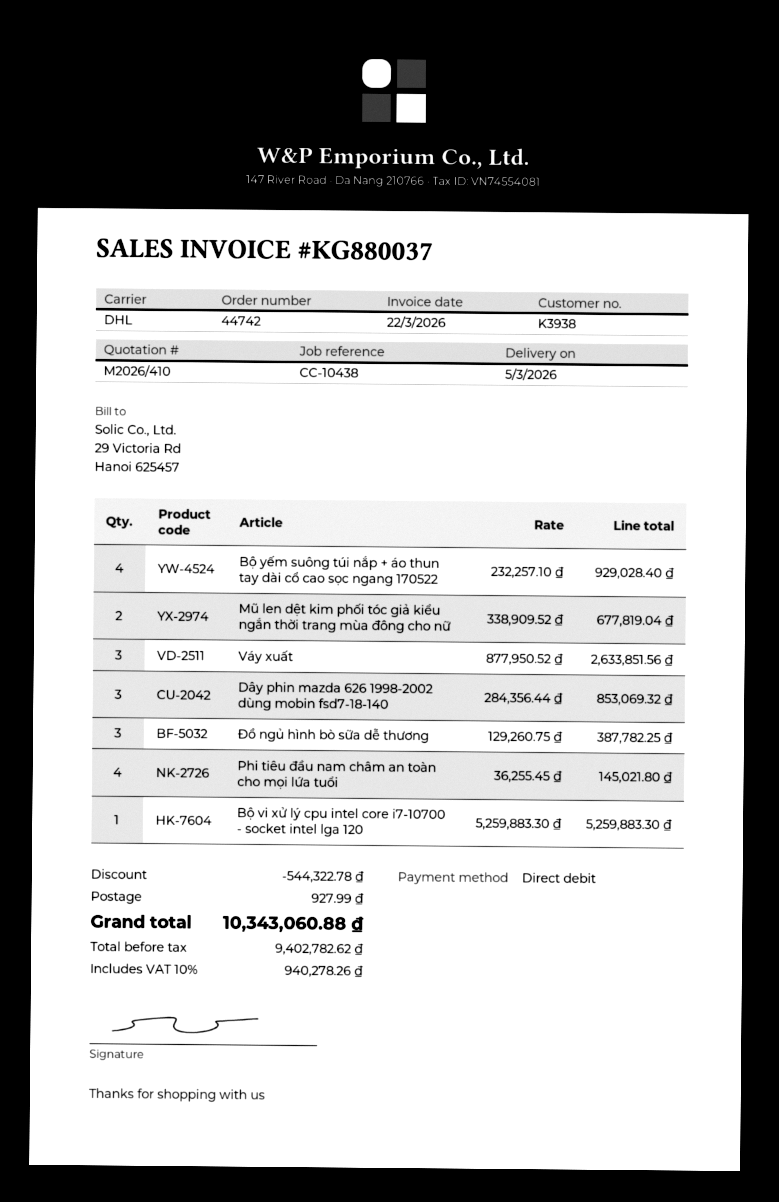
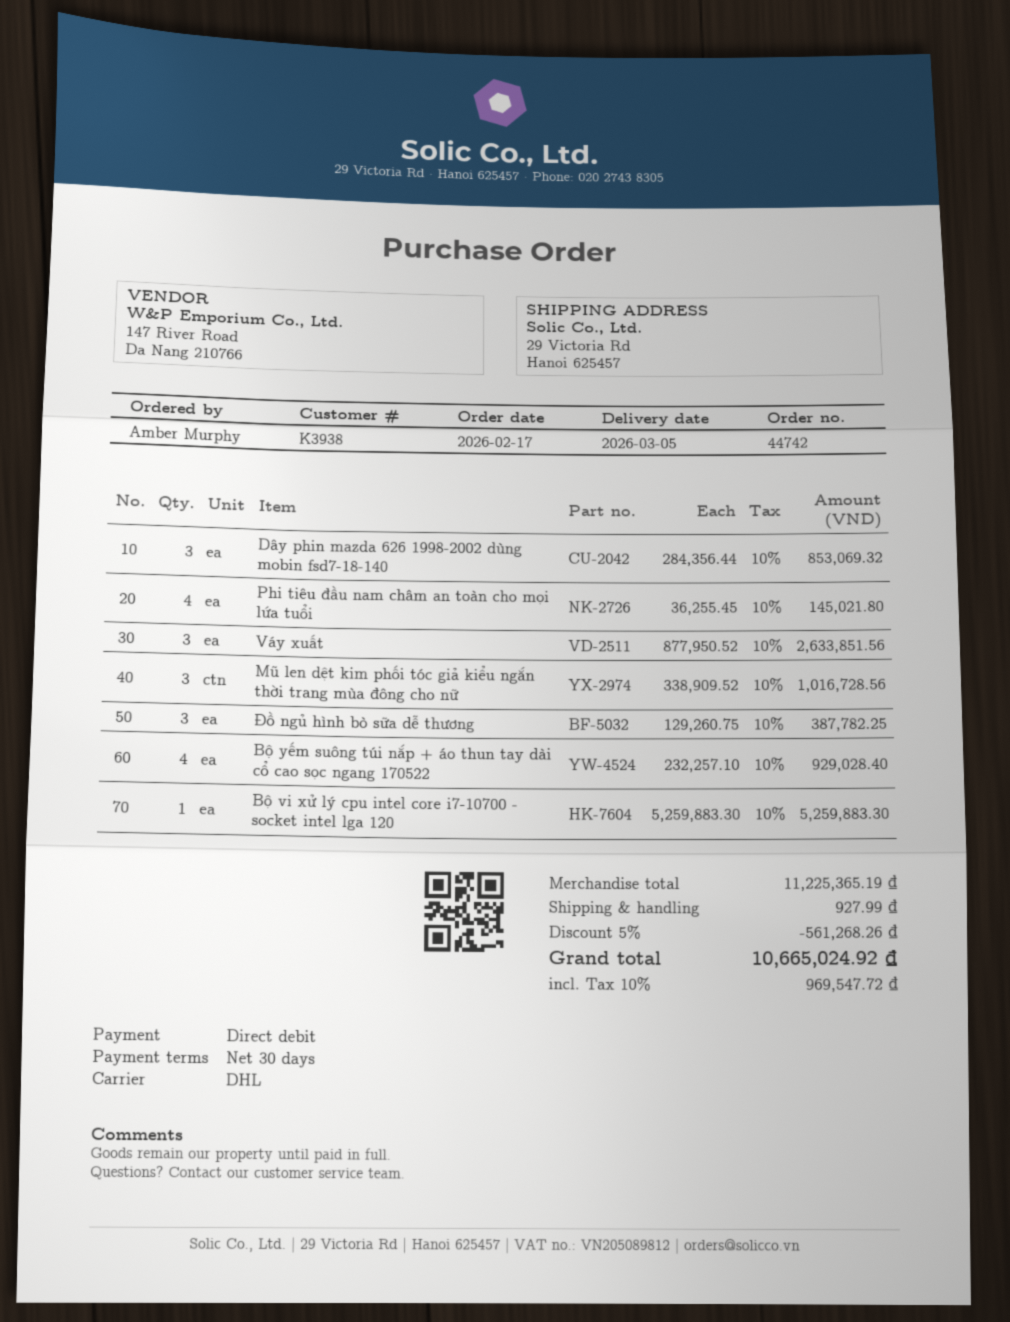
Mũ len dệt kim phối tóc giả kiểu ngắn thời trang mùa đông cho nữ: 2 x 338909.52 = 677819.04 -> 3 x 338909.52 = 1016728.56
discount: 544322.78 -> 561268.26
tax: 10% = 940278.26 -> 10% = 969547.72
total: 10343060.88 -> 10665024.92

